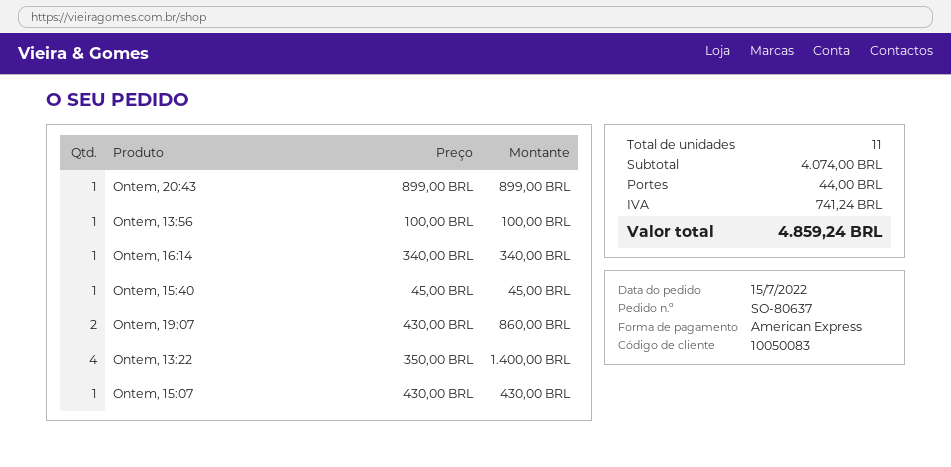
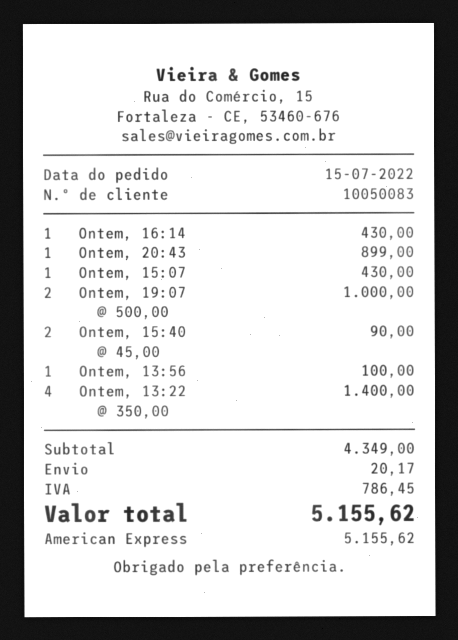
Ontem, 16:14: 1 x 340.00 = 340.00 -> 1 x 430.00 = 430.00
Ontem, 15:40: 1 x 45.00 = 45.00 -> 2 x 45.00 = 90.00
Ontem, 19:07: 2 x 430.00 = 860.00 -> 2 x 500.00 = 1000.00
subtotal: 4074.00 -> 4349.00
shipping: 44.00 -> 20.17
tax: 741.24 -> 786.45
total: 4859.24 -> 5155.62

